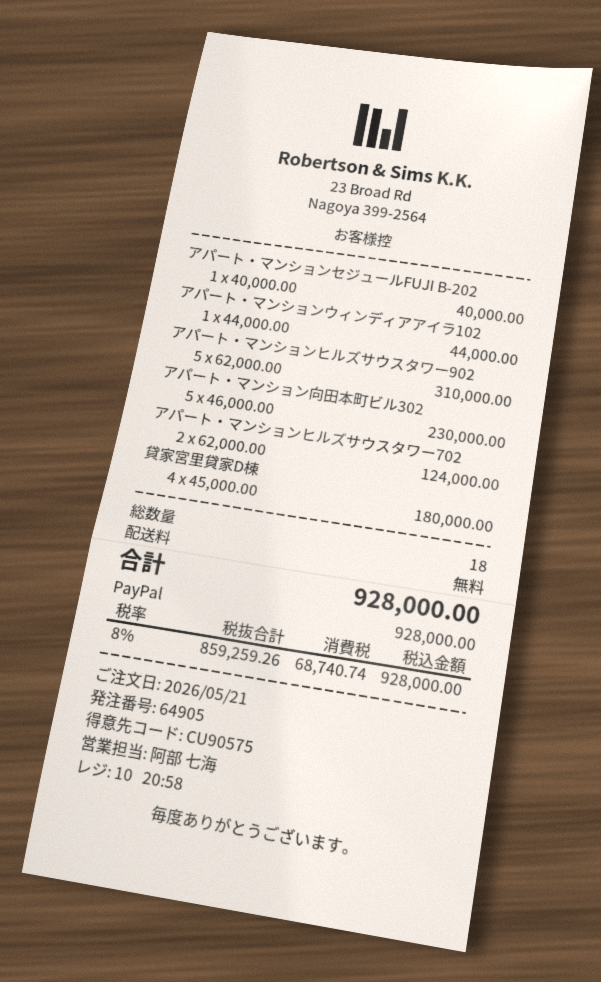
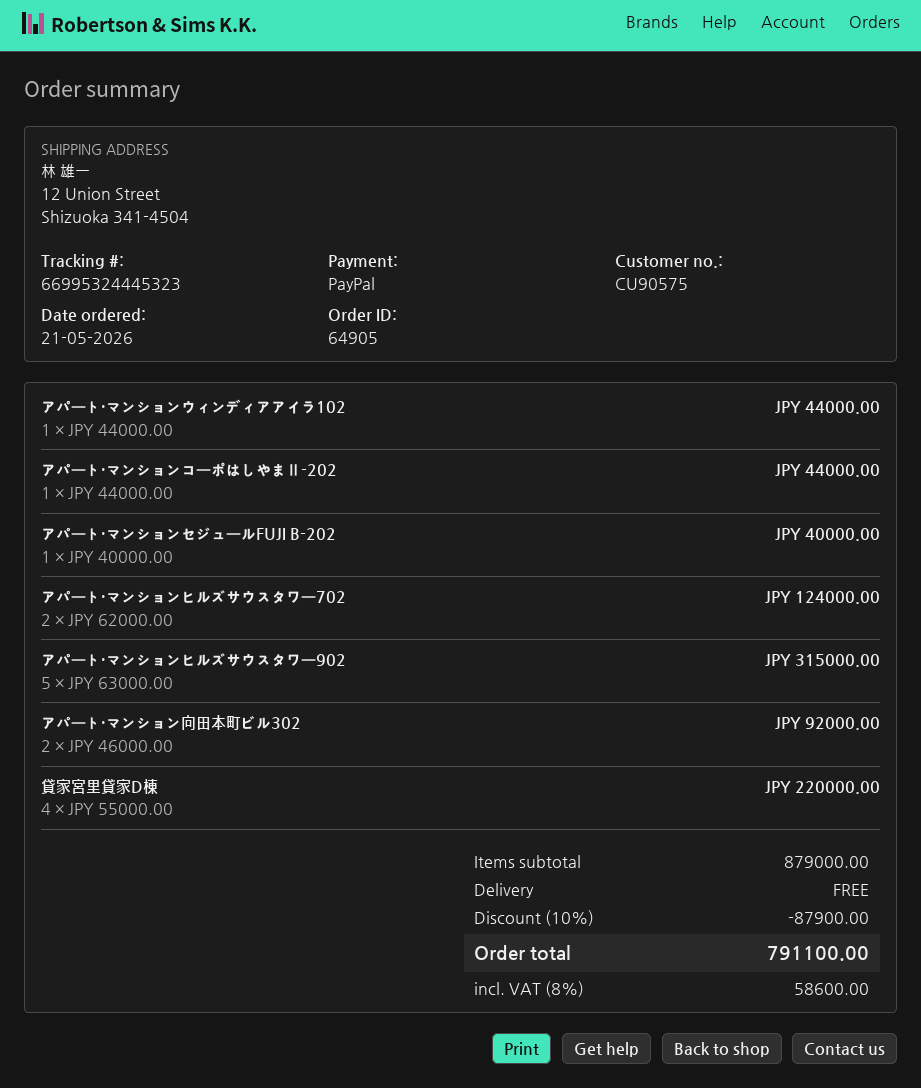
アパート・マンションヒルズサウスタワー902: 5 x 62000.00 = 310000.00 -> 5 x 63000.00 = 315000.00
アパート・マンション向田本町ビル302: 5 x 46000.00 = 230000.00 -> 2 x 46000.00 = 92000.00
貸家宮里貸家D棟: 4 x 45000.00 = 180000.00 -> 4 x 55000.00 = 220000.00
アパート・マンションコーポはしやまⅡ-202: none -> 1 x 44000.00 = 44000.00
discount: none -> 10% = 87900.00
tax: 8% = 68740.74 -> 8% = 58600.00
total: 928000.00 -> 791100.00

